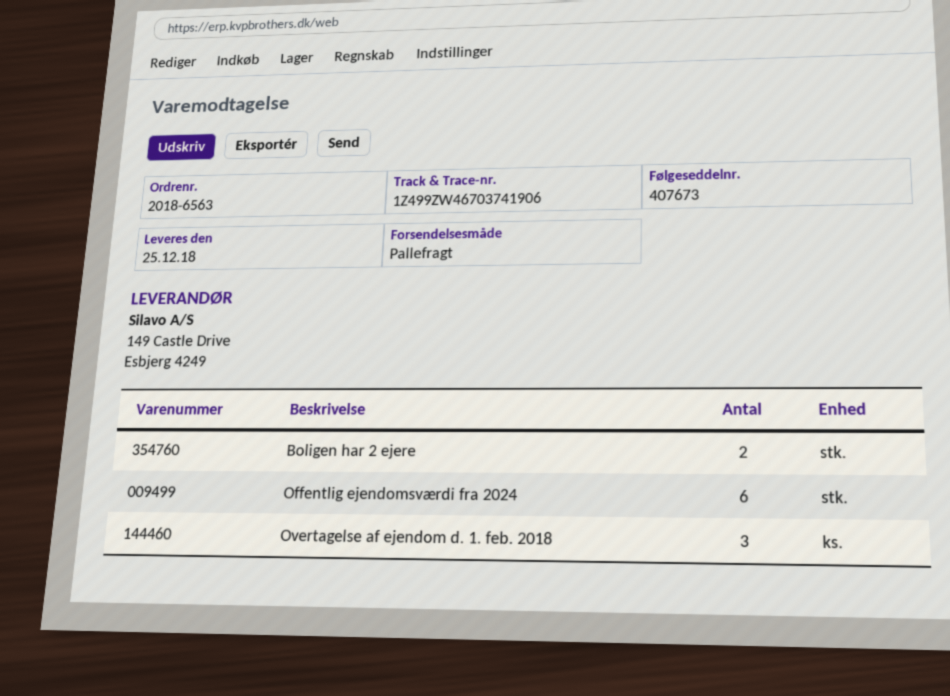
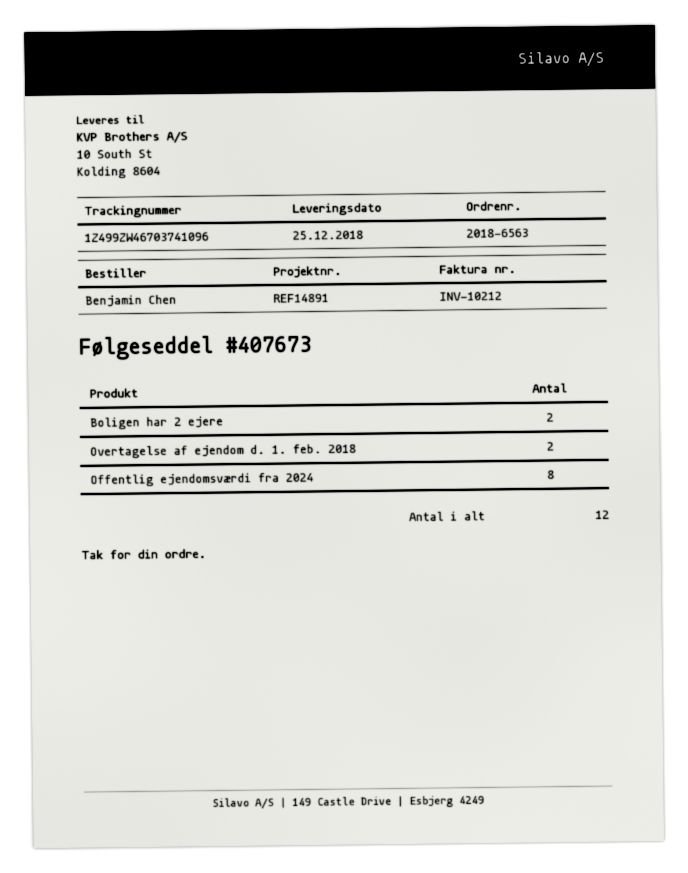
tracking number: 1Z499ZW46703741906 -> 1Z499ZW46703741096
Offentlig ejendomsværdi fra 2024: 6 -> 8
Overtagelse af ejendom d. 1. feb. 2018: 3 -> 2

